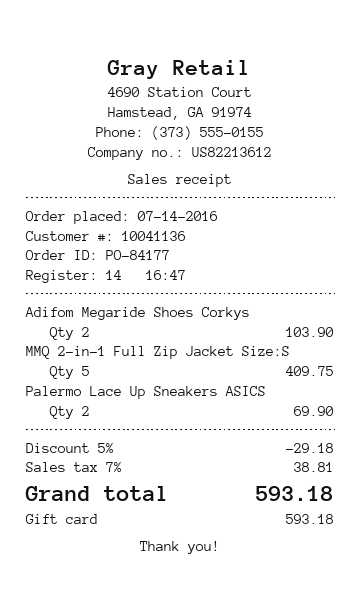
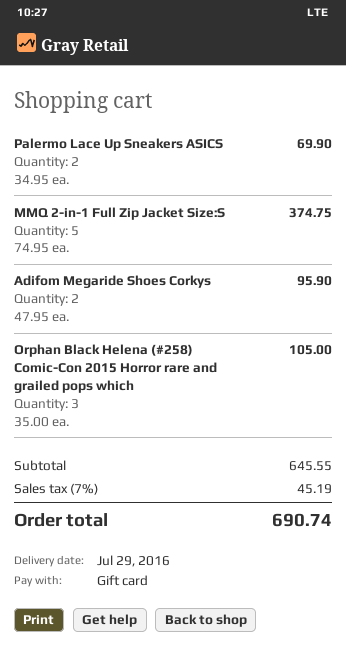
Adifom Megaride Shoes Corkys: 2 for 103.90 -> 2 for 95.90
MMQ 2-in-1 Full Zip Jacket Size:S: 5 for 409.75 -> 5 for 374.75
Orphan Black Helena (#258) Comic-Con 2015 Horror rare and grailed pops which: none -> 3 for 105.00
discount: 5% = 29.18 -> none
tax: 7% = 38.81 -> 7% = 45.19
total: 593.18 -> 690.74

